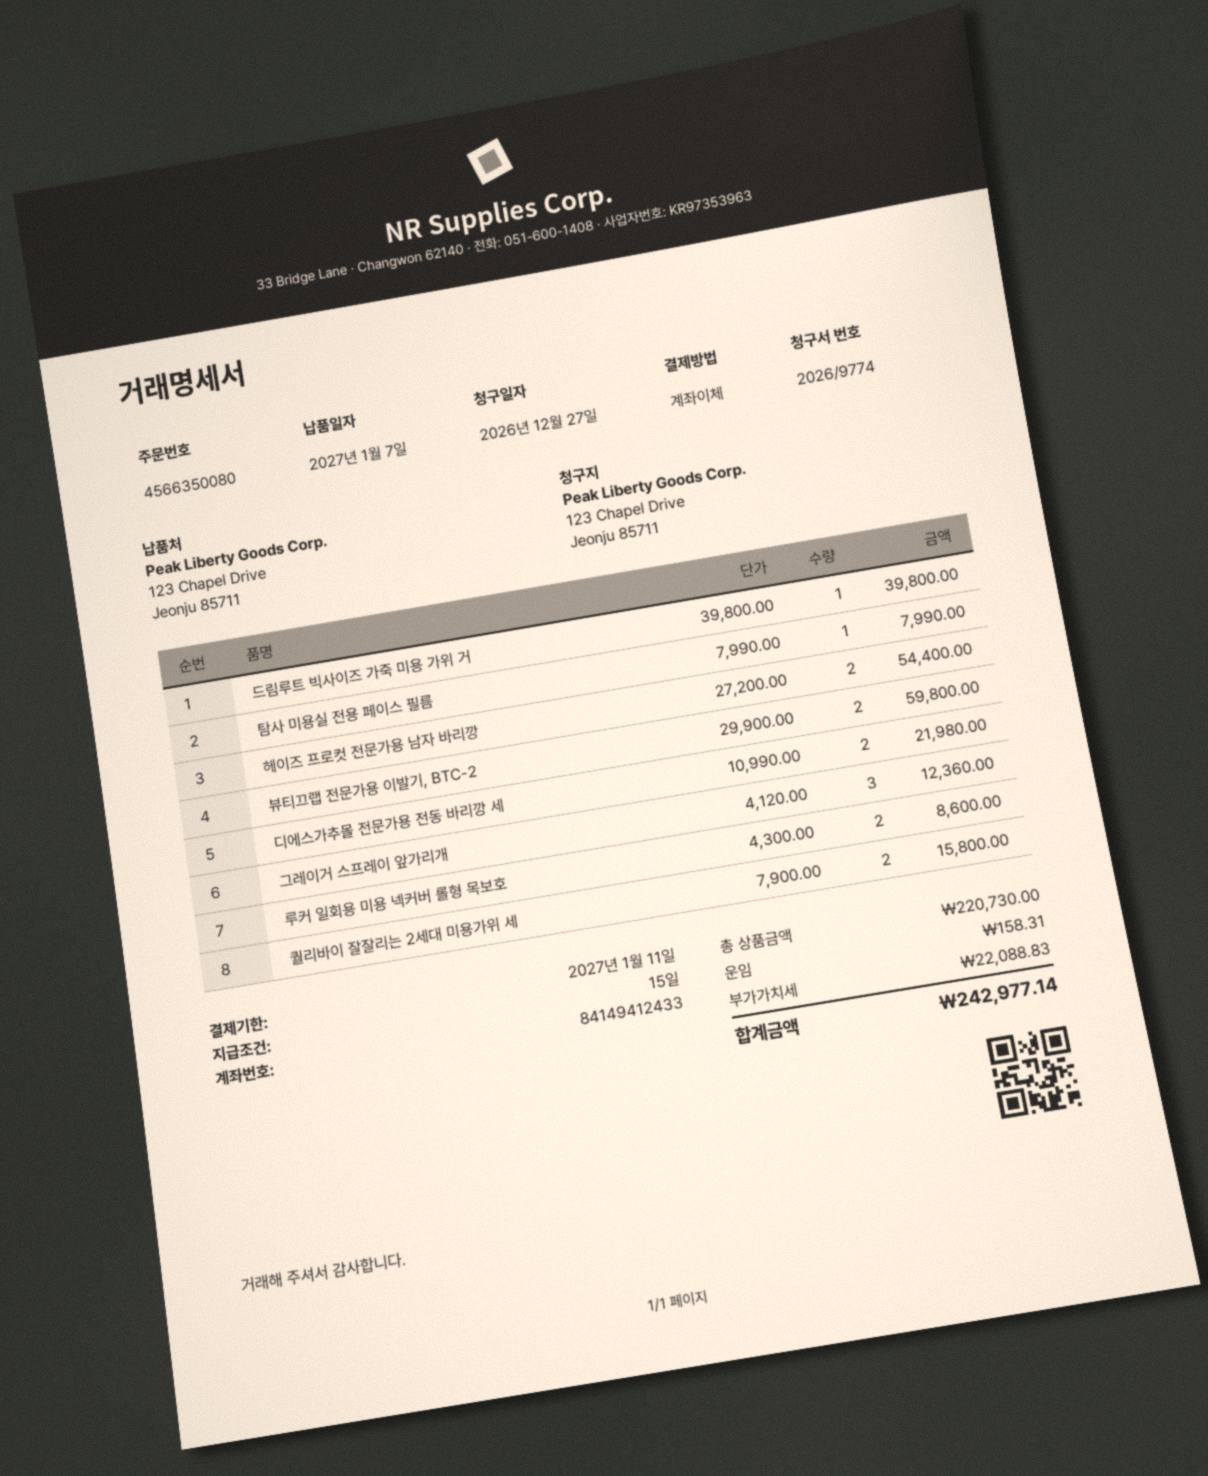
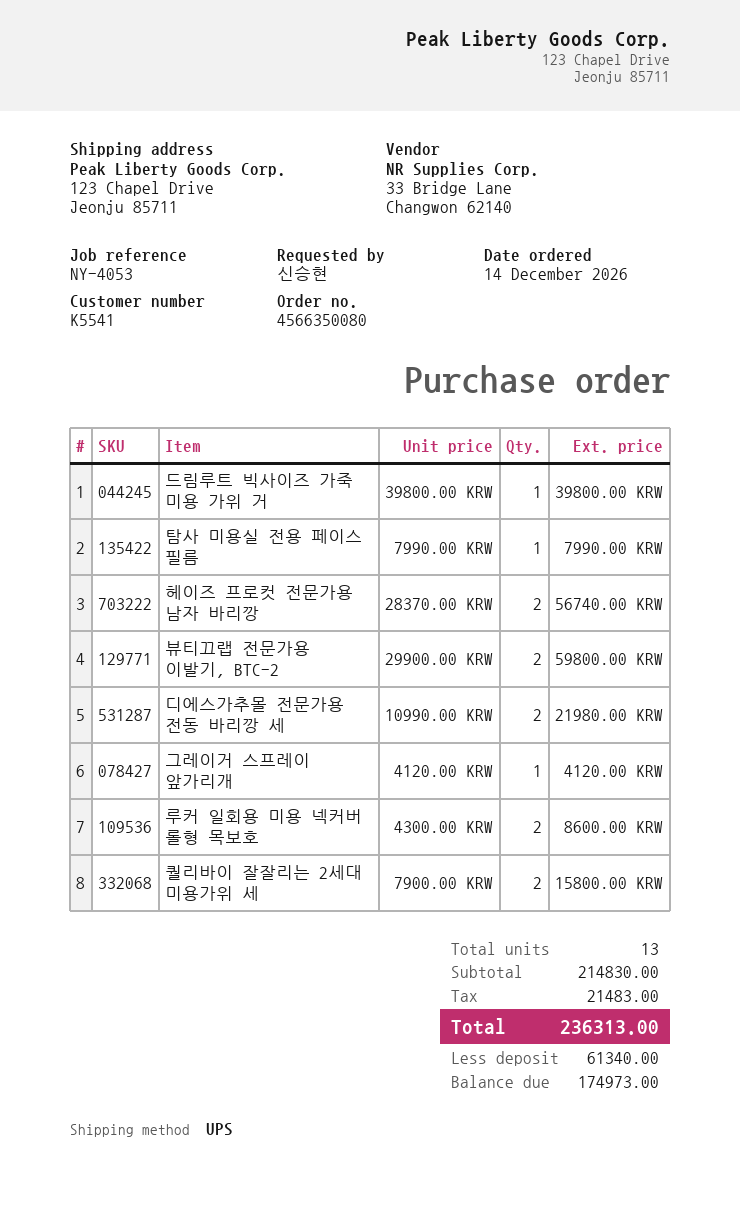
헤이즈 프로컷 전문가용 남자 바리깡: 2 x 27200.00 = 54400.00 -> 2 x 28370.00 = 56740.00
그레이거 스프레이 앞가리개: 3 x 4120.00 = 12360.00 -> 1 x 4120.00 = 4120.00
subtotal: 220730.00 -> 214830.00
shipping: 158.31 -> none
tax: 22088.83 -> 21483.00
total: 242977.14 -> 236313.00

